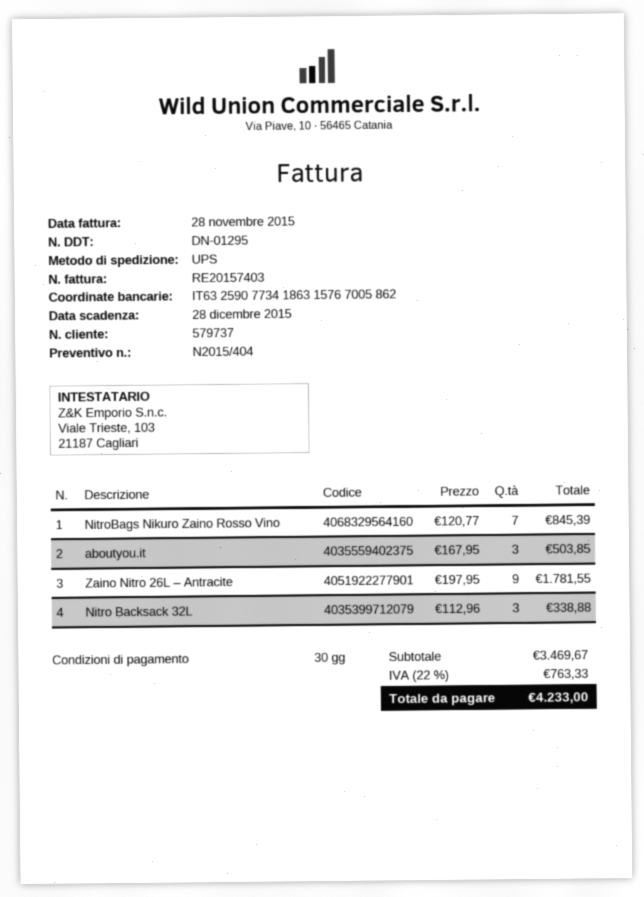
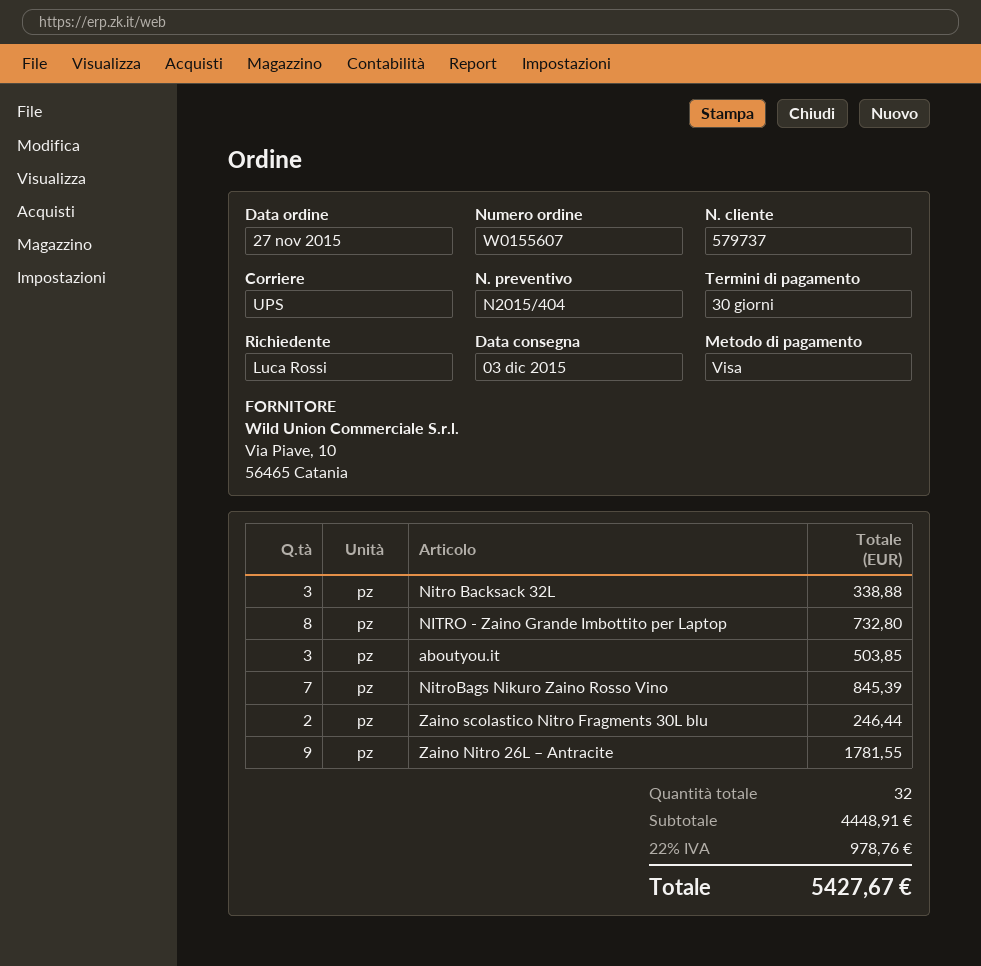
NITRO - Zaino Grande Imbottito per Laptop: none -> 8 for 732.80
Zaino scolastico Nitro Fragments 30L blu: none -> 2 for 246.44
subtotal: 3469.67 -> 4448.91
tax: 22% = 763.33 -> 22% = 978.76
total: 4233.00 -> 5427.67

